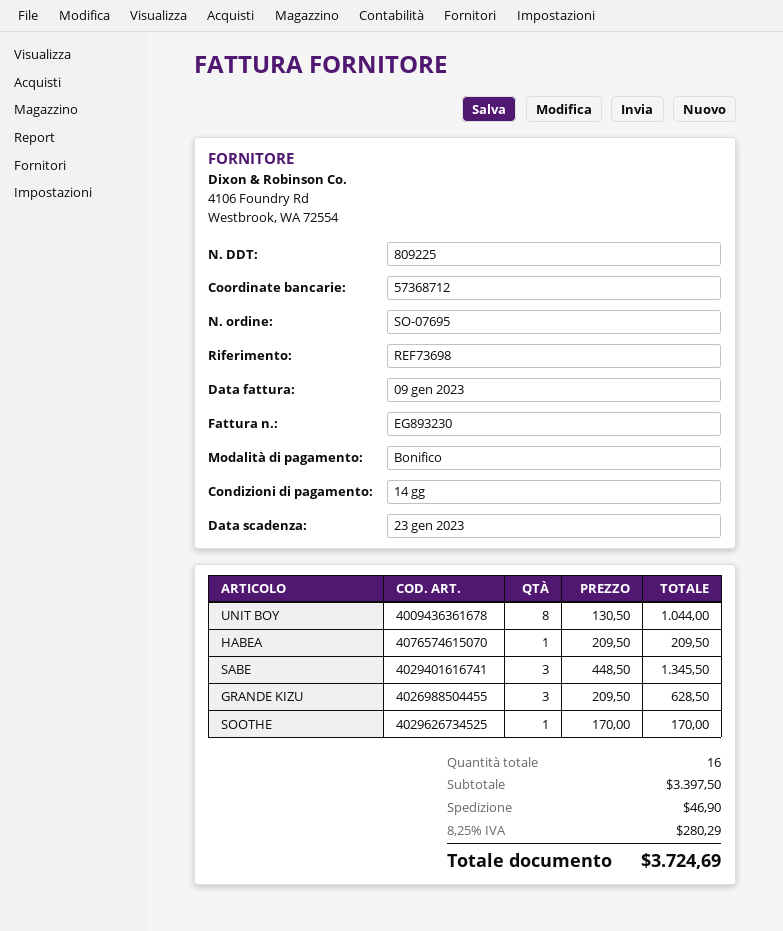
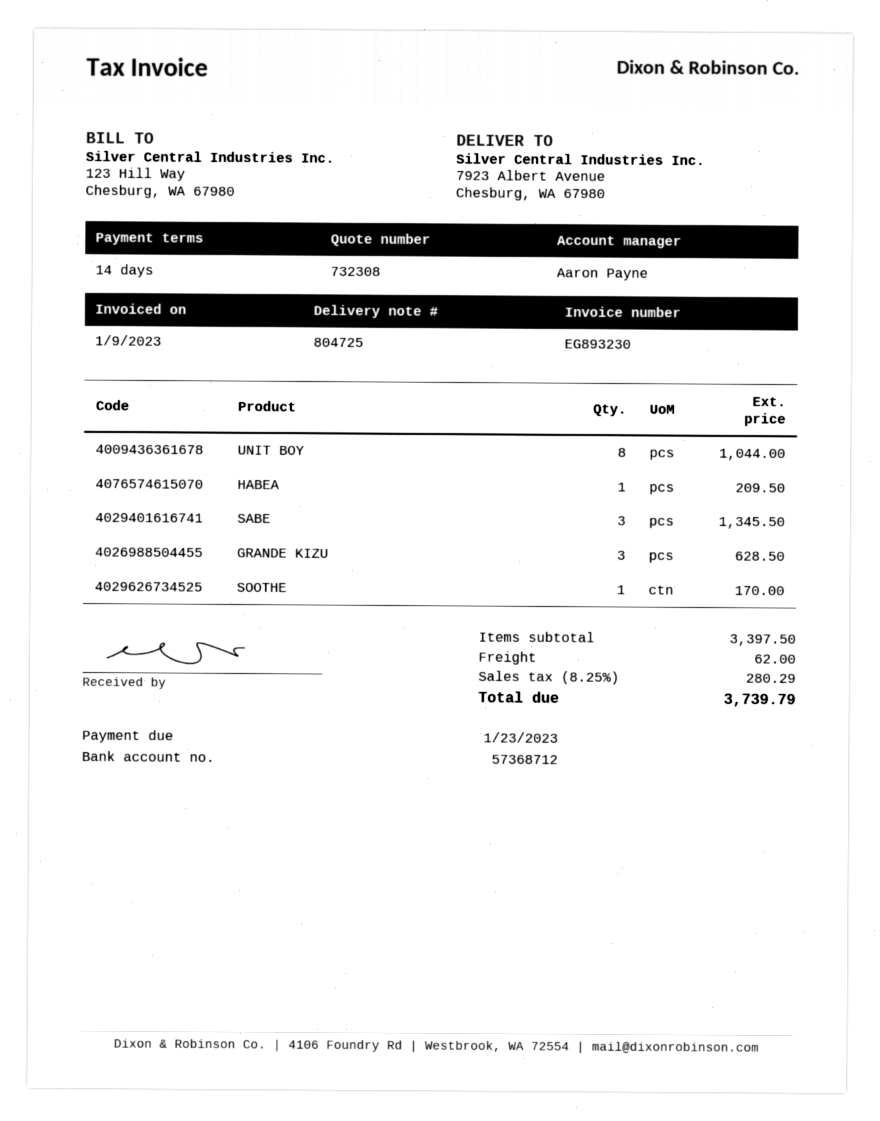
delivery note number: 809225 -> 804725
shipping: 46.90 -> 62.00
total: 3724.69 -> 3739.79

